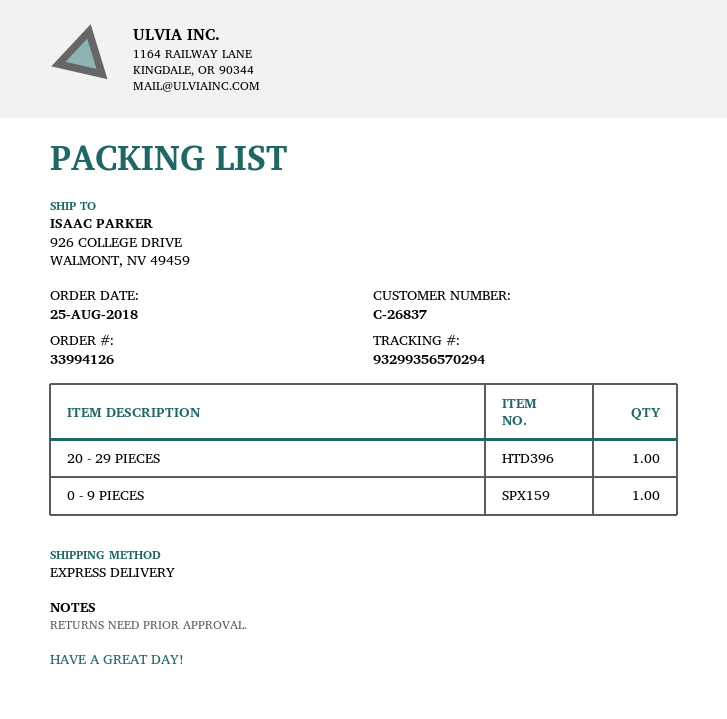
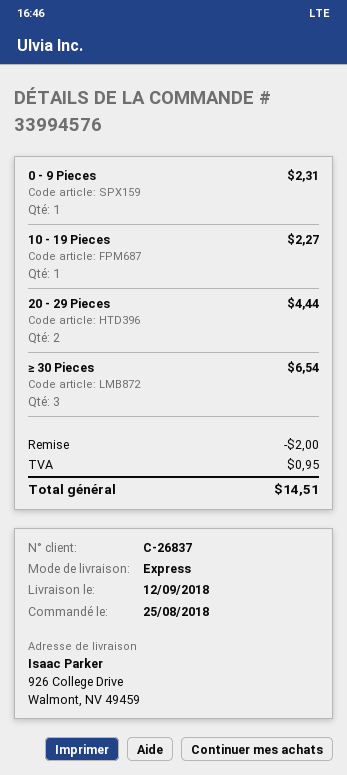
order number: 33994126 -> 33994576
20 - 29 PIECES: 1 -> 2
10 - 19 Pieces: none -> 1
≥ 30 Pieces: none -> 3

